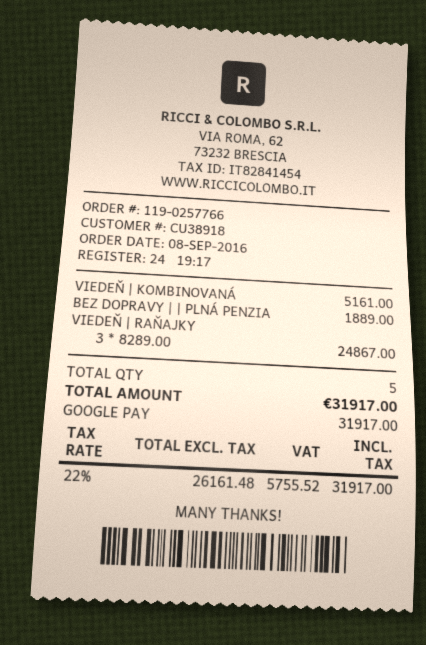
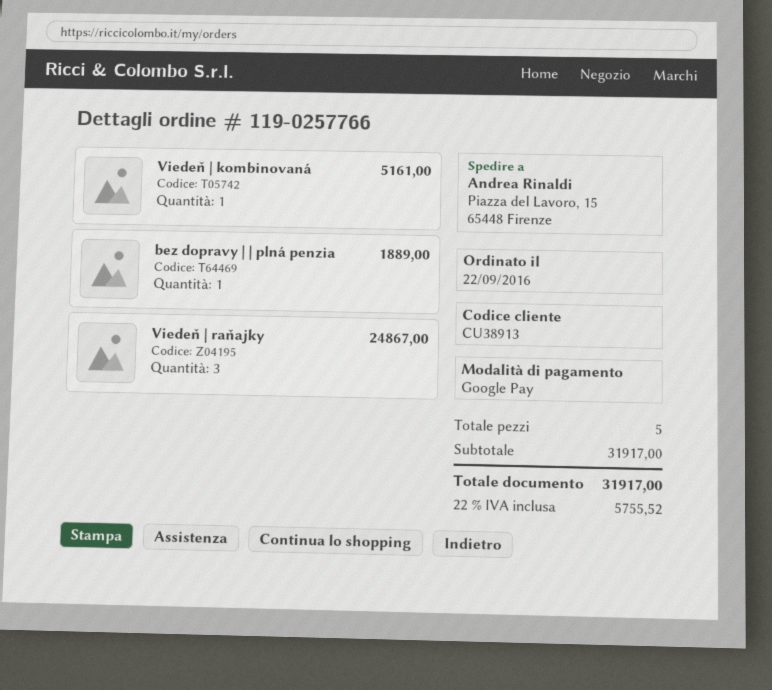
order date: 2016-09-08 -> 2016-09-22
customer number: CU38918 -> CU38913

